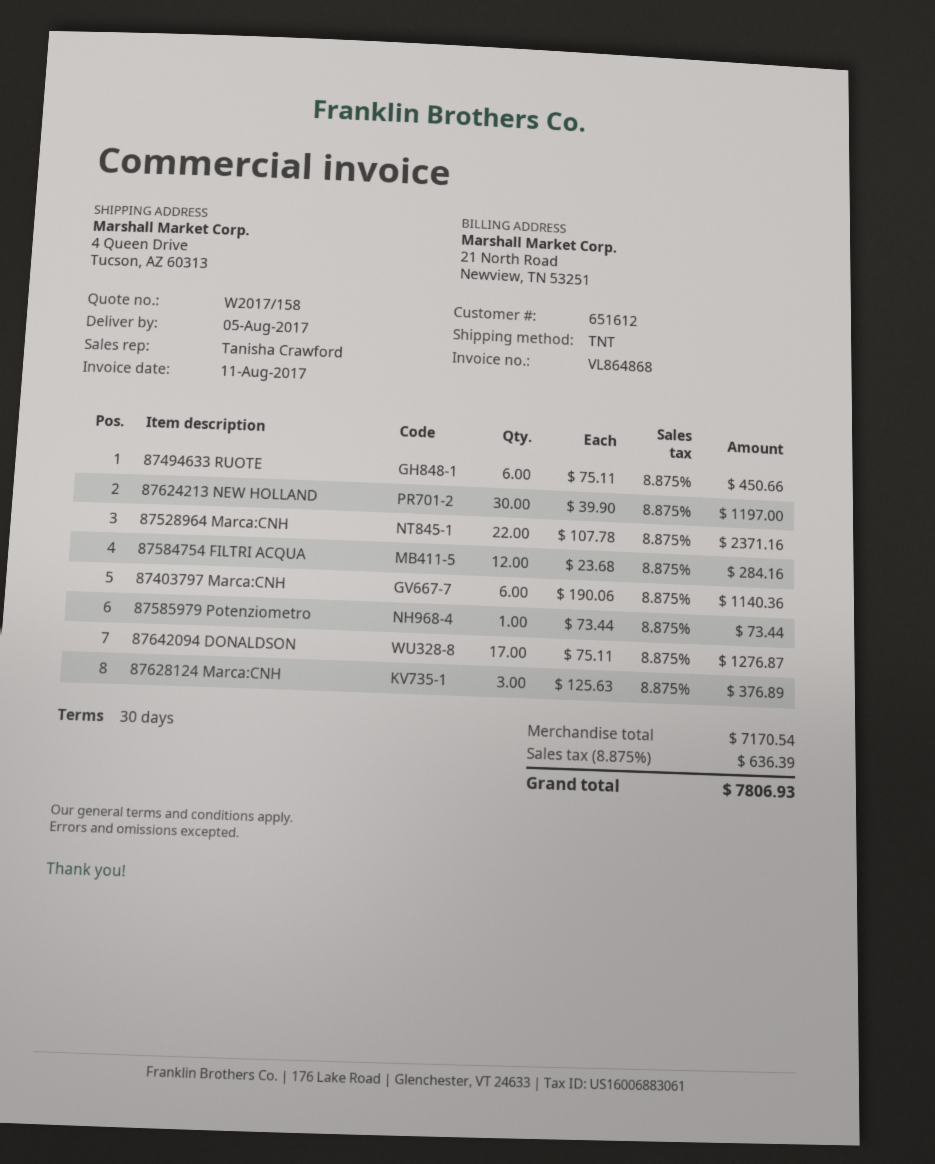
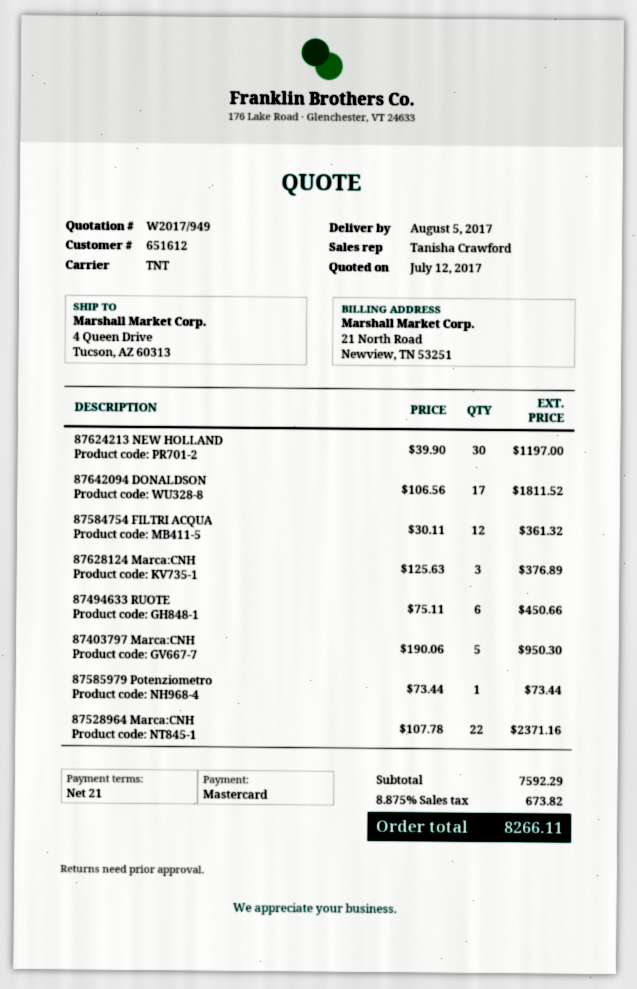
quote number: W2017/158 -> W2017/949
payment terms: 30 days -> 21 days
87584754 FILTRI ACQUA: 12 x 23.68 = 284.16 -> 12 x 30.11 = 361.32
87403797 Marca:CNH: 6 x 190.06 = 1140.36 -> 5 x 190.06 = 950.30
87642094 DONALDSON: 17 x 75.11 = 1276.87 -> 17 x 106.56 = 1811.52
subtotal: 7170.54 -> 7592.29
tax: 8.875% = 636.39 -> 8.875% = 673.82
total: 7806.93 -> 8266.11

